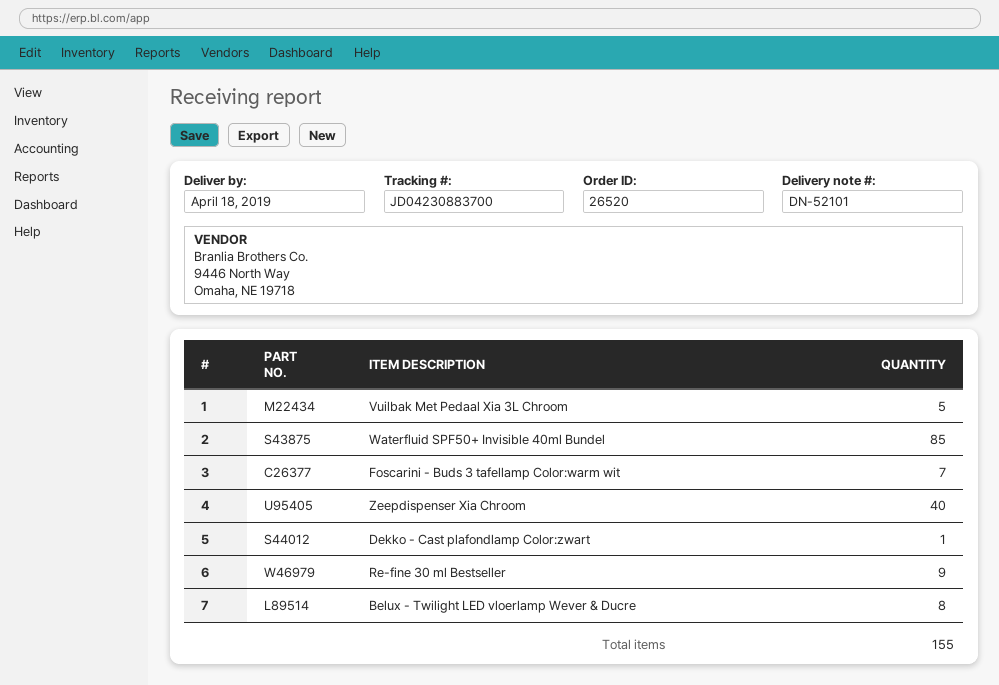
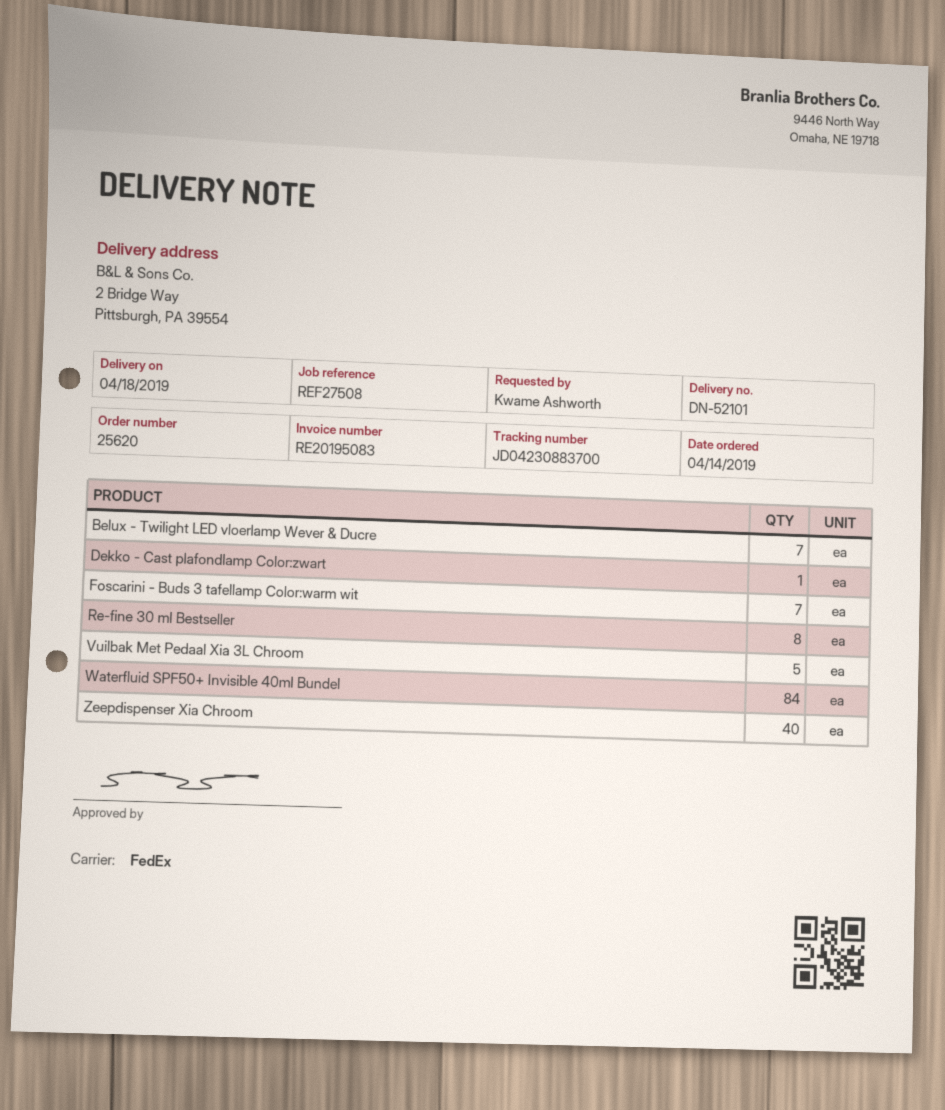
order number: 26520 -> 25620
Waterfluid SPF50+ Invisible 40ml Bundel: 85 -> 84
Re-fine 30 ml Bestseller: 9 -> 8
Belux - Twilight LED vloerlamp Wever & Ducre: 8 -> 7

